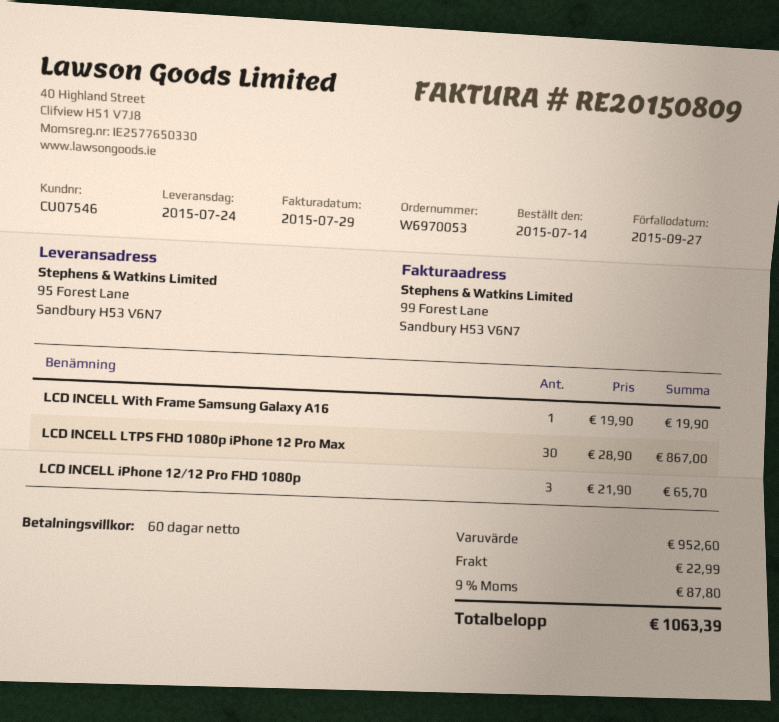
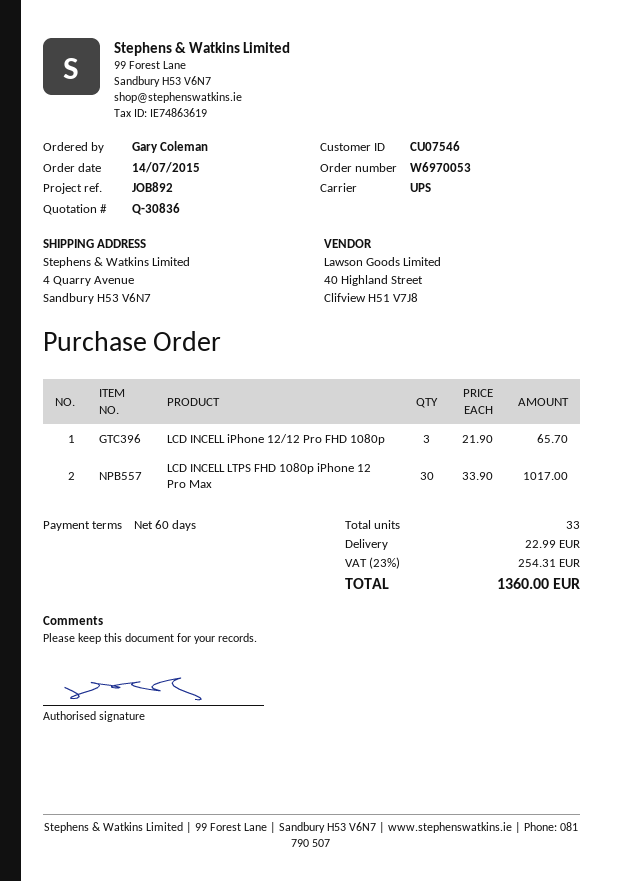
ship to: 95 Forest Lane, Sandbury H53 V6N7 -> 4 Quarry Avenue, Sandbury H53 V6N7
LCD INCELL With Frame Samsung Galaxy A16: 1 x 19.90 = 19.90 -> none
LCD INCELL LTPS FHD 1080p iPhone 12 Pro Max: 30 x 28.90 = 867.00 -> 30 x 33.90 = 1017.00
tax: 9% = 87.80 -> 23% = 254.31
total: 1063.39 -> 1360.00

